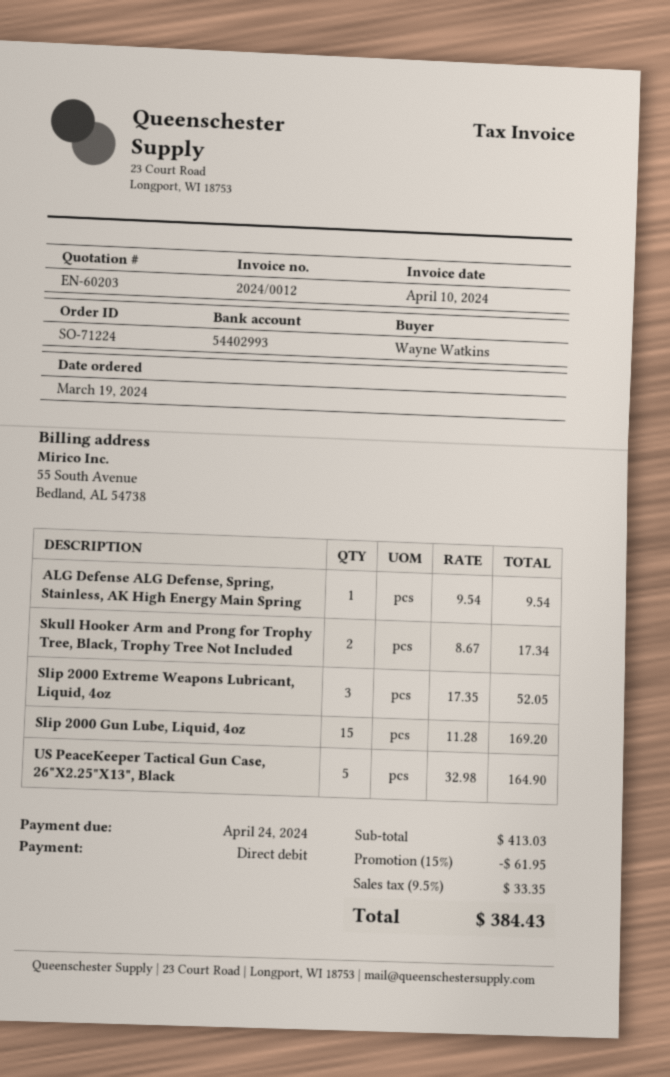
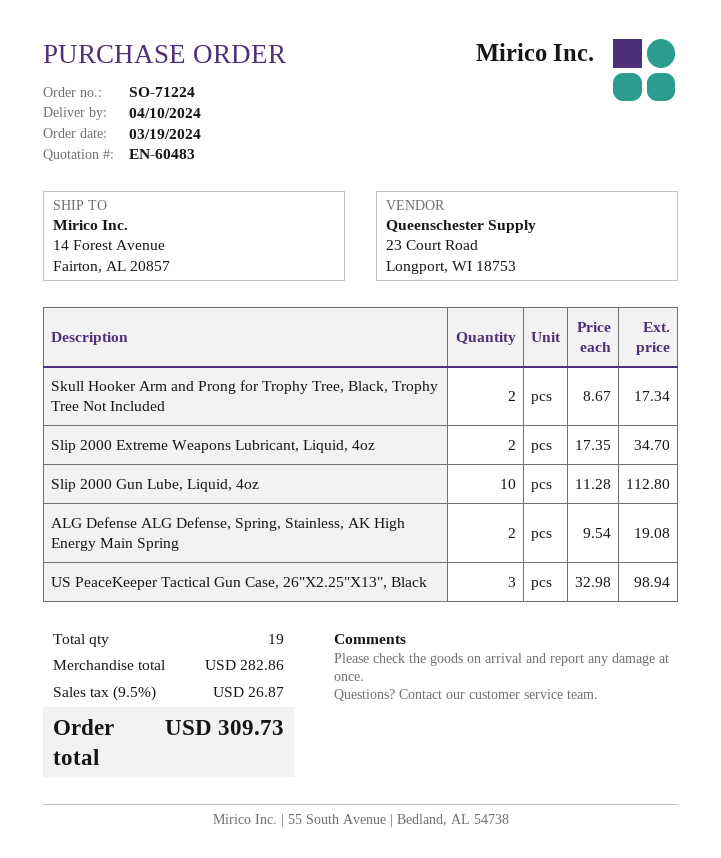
quote number: EN-60203 -> EN-60483
ALG Defense ALG Defense, Spring, Stainless, AK High Energy Main Spring: 1 x 9.54 = 9.54 -> 2 x 9.54 = 19.08
Slip 2000 Extreme Weapons Lubricant, Liquid, 4oz: 3 x 17.35 = 52.05 -> 2 x 17.35 = 34.70
Slip 2000 Gun Lube, Liquid, 4oz: 15 x 11.28 = 169.20 -> 10 x 11.28 = 112.80
US PeaceKeeper Tactical Gun Case, 26"X2.25"X13", Black: 5 x 32.98 = 164.90 -> 3 x 32.98 = 98.94
subtotal: 413.03 -> 282.86
discount: 15% = 61.95 -> none
tax: 9.5% = 33.35 -> 9.5% = 26.87
total: 384.43 -> 309.73

